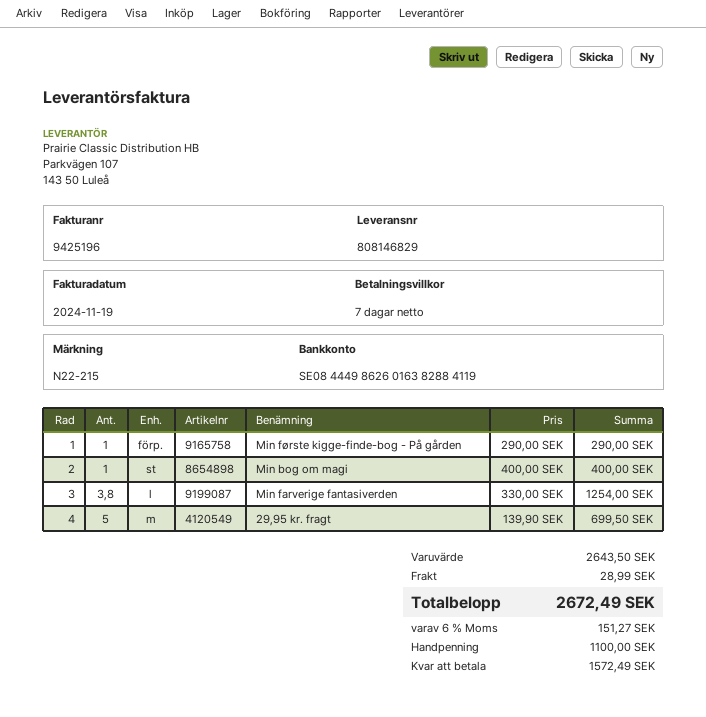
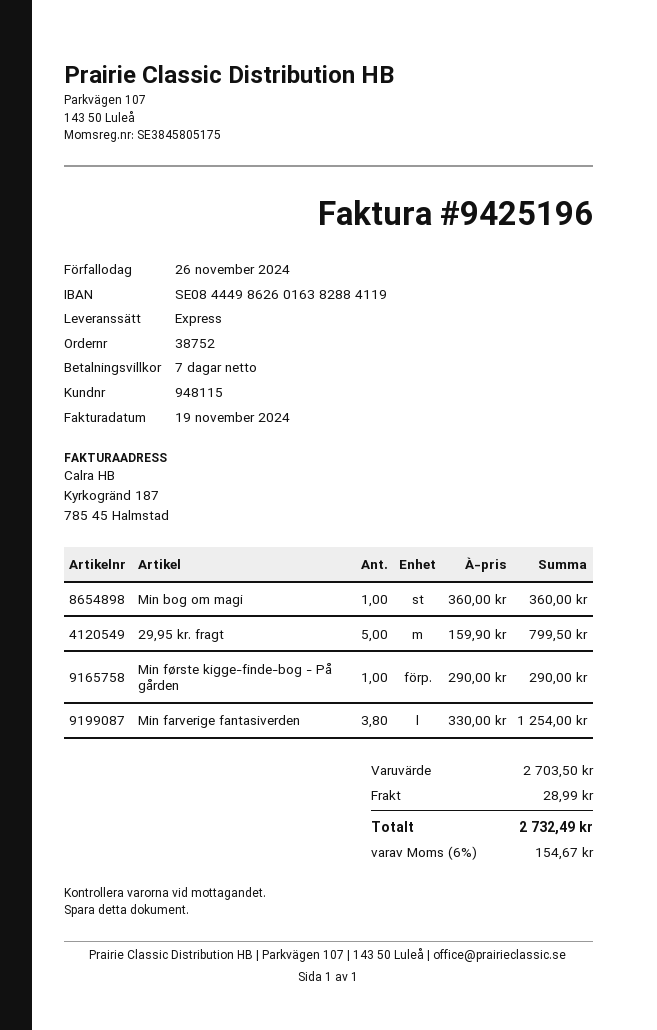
Min bog om magi: 1 x 400.00 = 400.00 -> 1 x 360.00 = 360.00
29,95 kr. fragt: 5 x 139.90 = 699.50 -> 5 x 159.90 = 799.50
subtotal: 2643.50 -> 2703.50
tax: 6% = 151.27 -> 6% = 154.67
total: 2672.49 -> 2732.49

